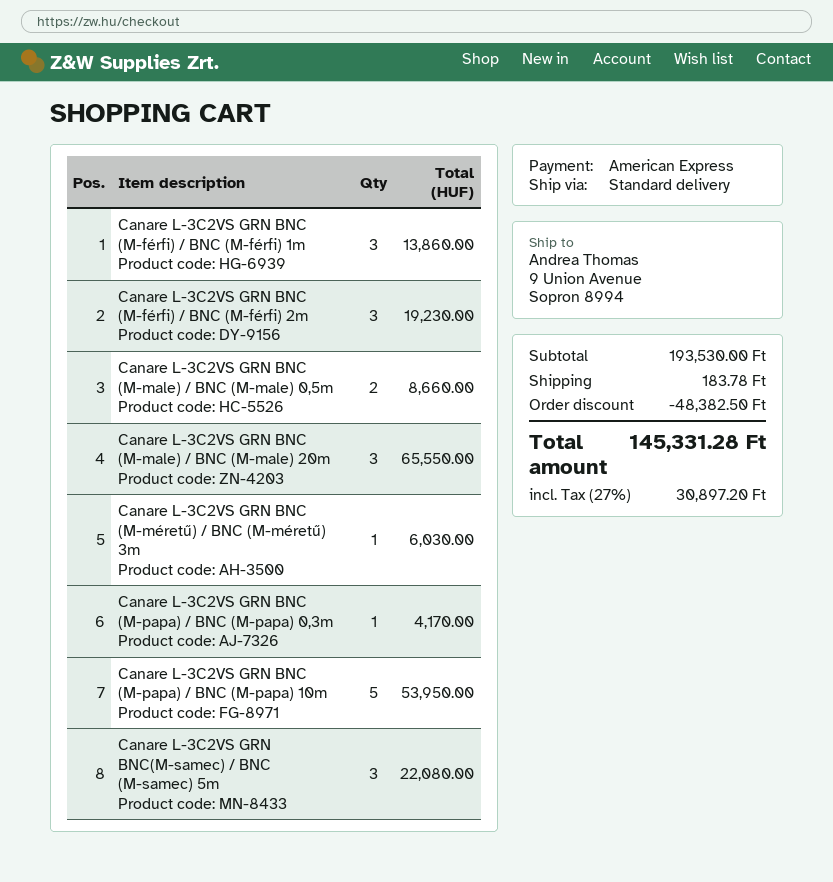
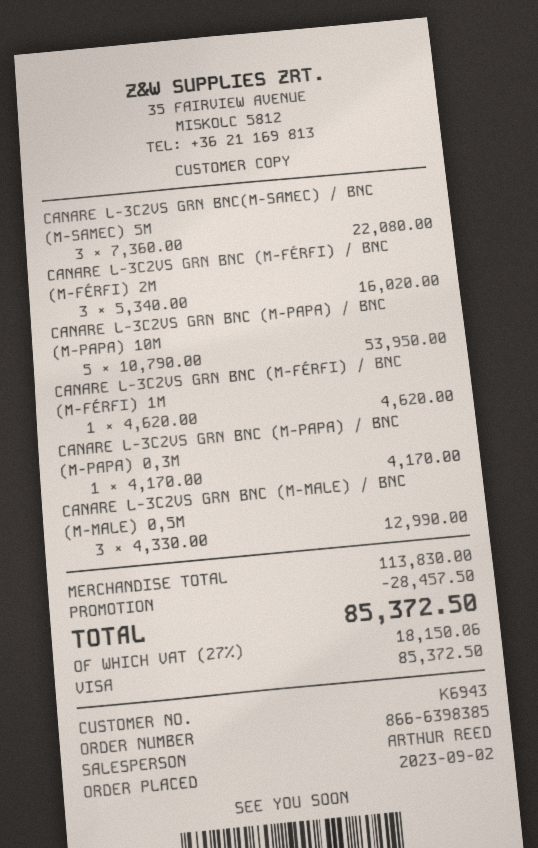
payment method: American Express -> Visa
Canare L-3C2VS GRN BNC (M-férfi) / BNC (M-férfi) 1m: 3 for 13860.00 -> 1 for 4620.00
Canare L-3C2VS GRN BNC (M-férfi) / BNC (M-férfi) 2m: 3 for 19230.00 -> 3 for 16020.00
Canare L-3C2VS GRN BNC (M-male) / BNC (M-male) 0,5m: 2 for 8660.00 -> 3 for 12990.00
Canare L-3C2VS GRN BNC (M-male) / BNC (M-male) 20m: 3 for 65550.00 -> none
Canare L-3C2VS GRN BNC (M-méretű) / BNC (M-méretű) 3m: 1 for 6030.00 -> none
subtotal: 193530.00 -> 113830.00
discount: 48382.50 -> 28457.50
shipping: 183.78 -> none
tax: 27% = 30897.20 -> 27% = 18150.06
total: 145331.28 -> 85372.50

